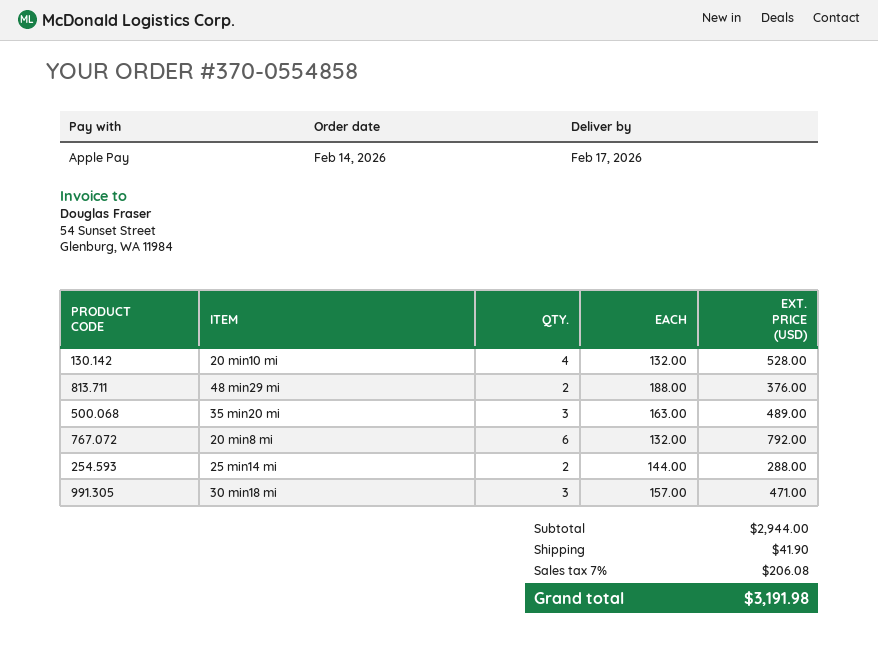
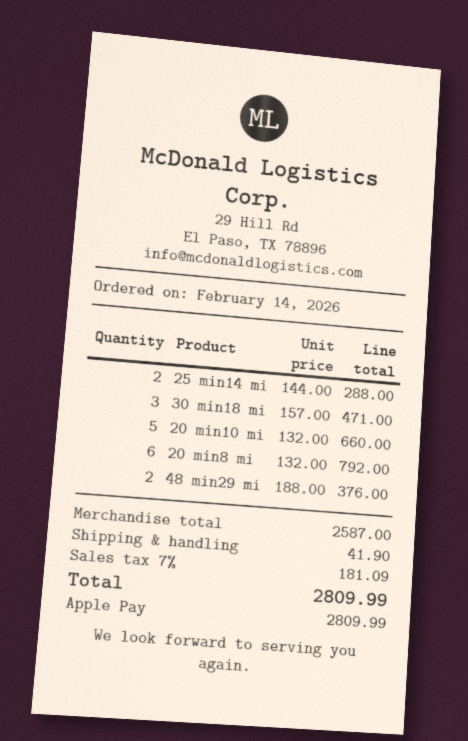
20 min10 mi: 4 x 132.00 = 528.00 -> 5 x 132.00 = 660.00
35 min20 mi: 3 x 163.00 = 489.00 -> none
subtotal: 2944.00 -> 2587.00
tax: 7% = 206.08 -> 7% = 181.09
total: 3191.98 -> 2809.99

